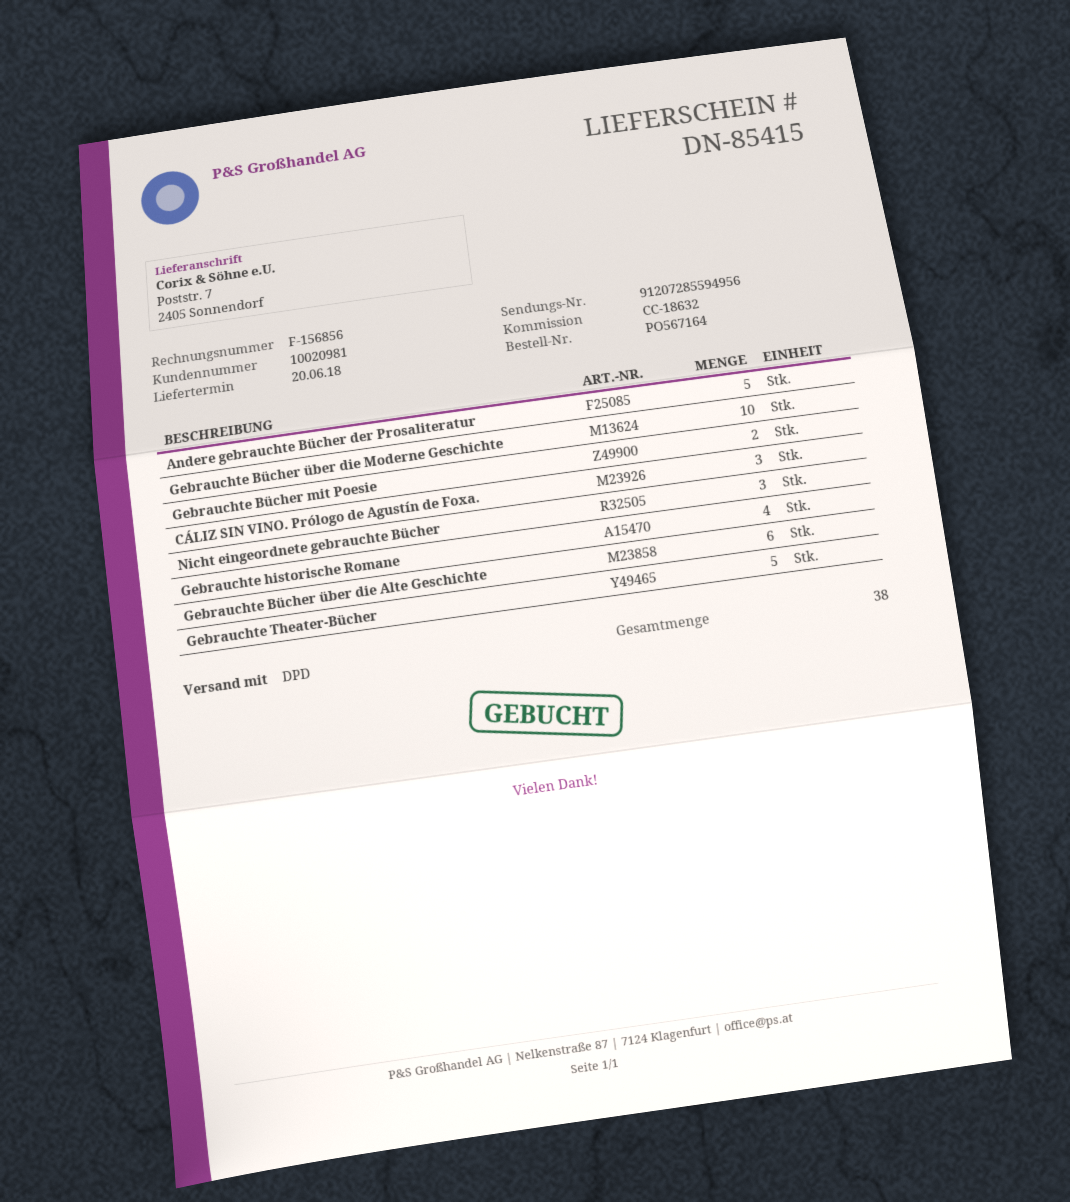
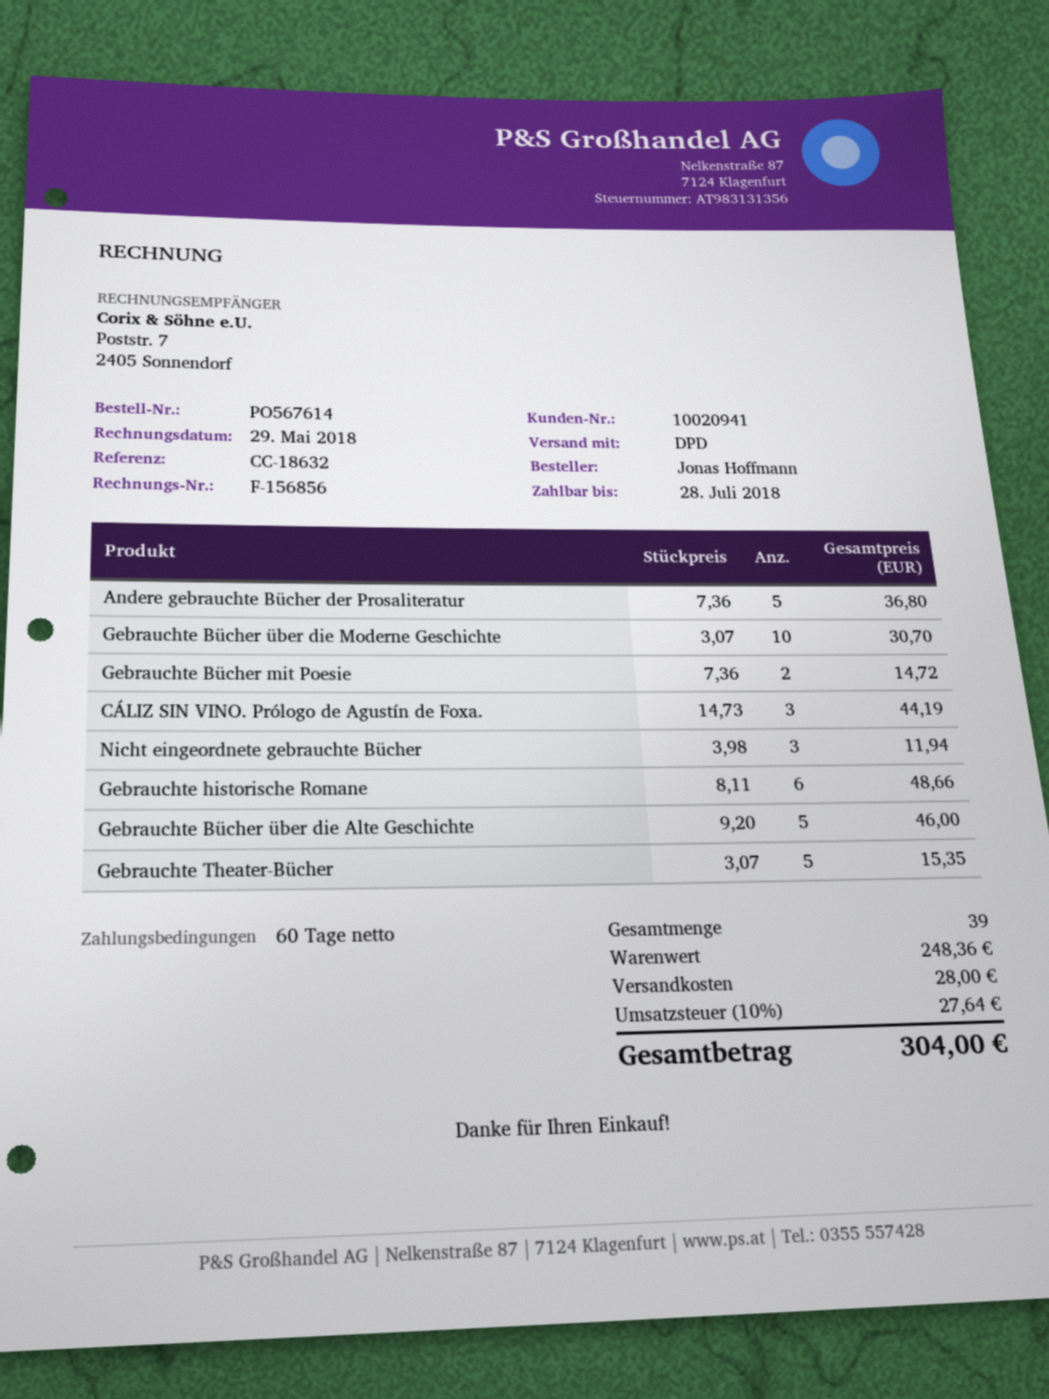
order number: PO567164 -> PO567614
customer number: 10020981 -> 10020941
Gebrauchte historische Romane: 4 -> 6
Gebrauchte Bücher über die Alte Geschichte: 6 -> 5
total quantity: 38 -> 39

